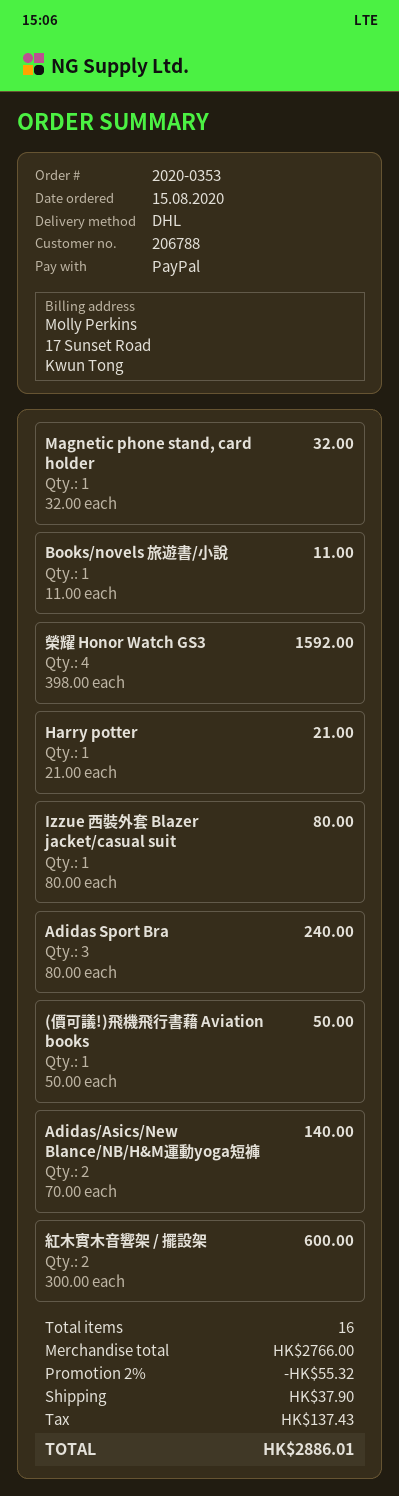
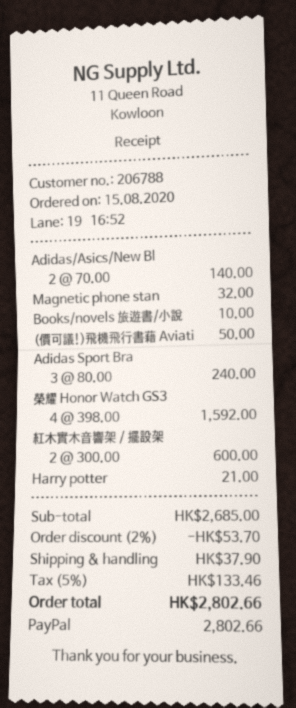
Books/novels 旅遊書/小說: 1 x 11.00 = 11.00 -> 1 x 10.00 = 10.00
Izzue 西裝外套 Blazer jacket/casual suit: 1 x 80.00 = 80.00 -> none
subtotal: 2766.00 -> 2685.00
discount: 2% = 55.32 -> 2% = 53.70
tax: 137.43 -> 133.46
total: 2886.01 -> 2802.66

